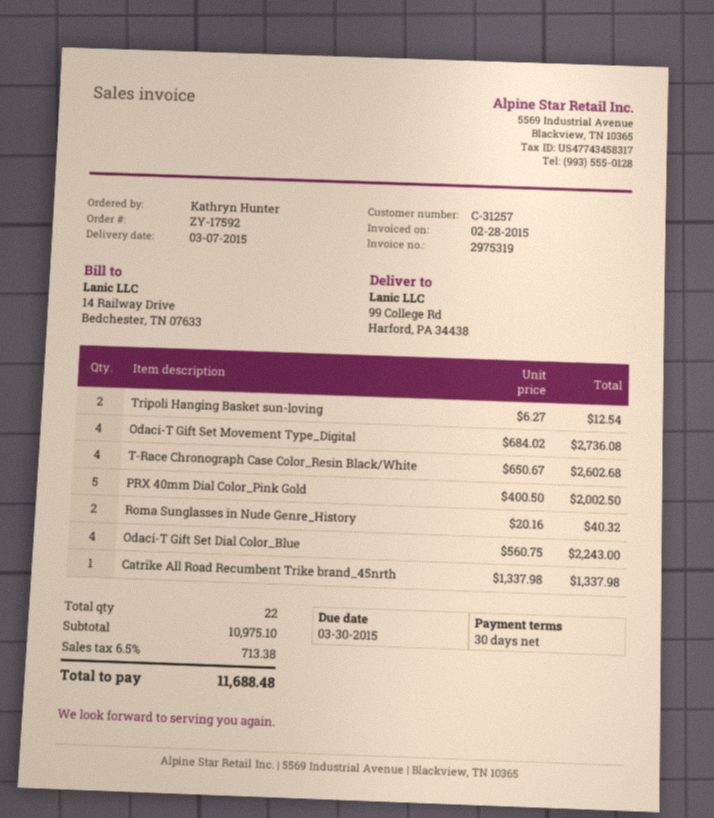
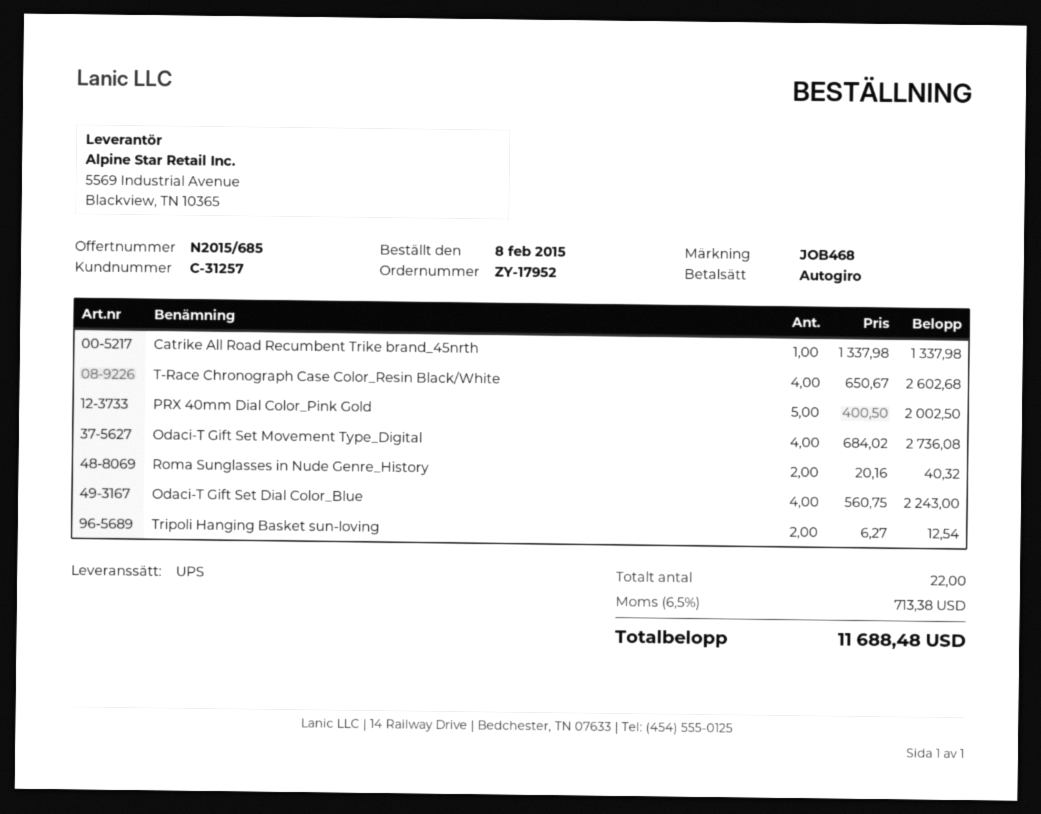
order number: ZY-17592 -> ZY-17952

